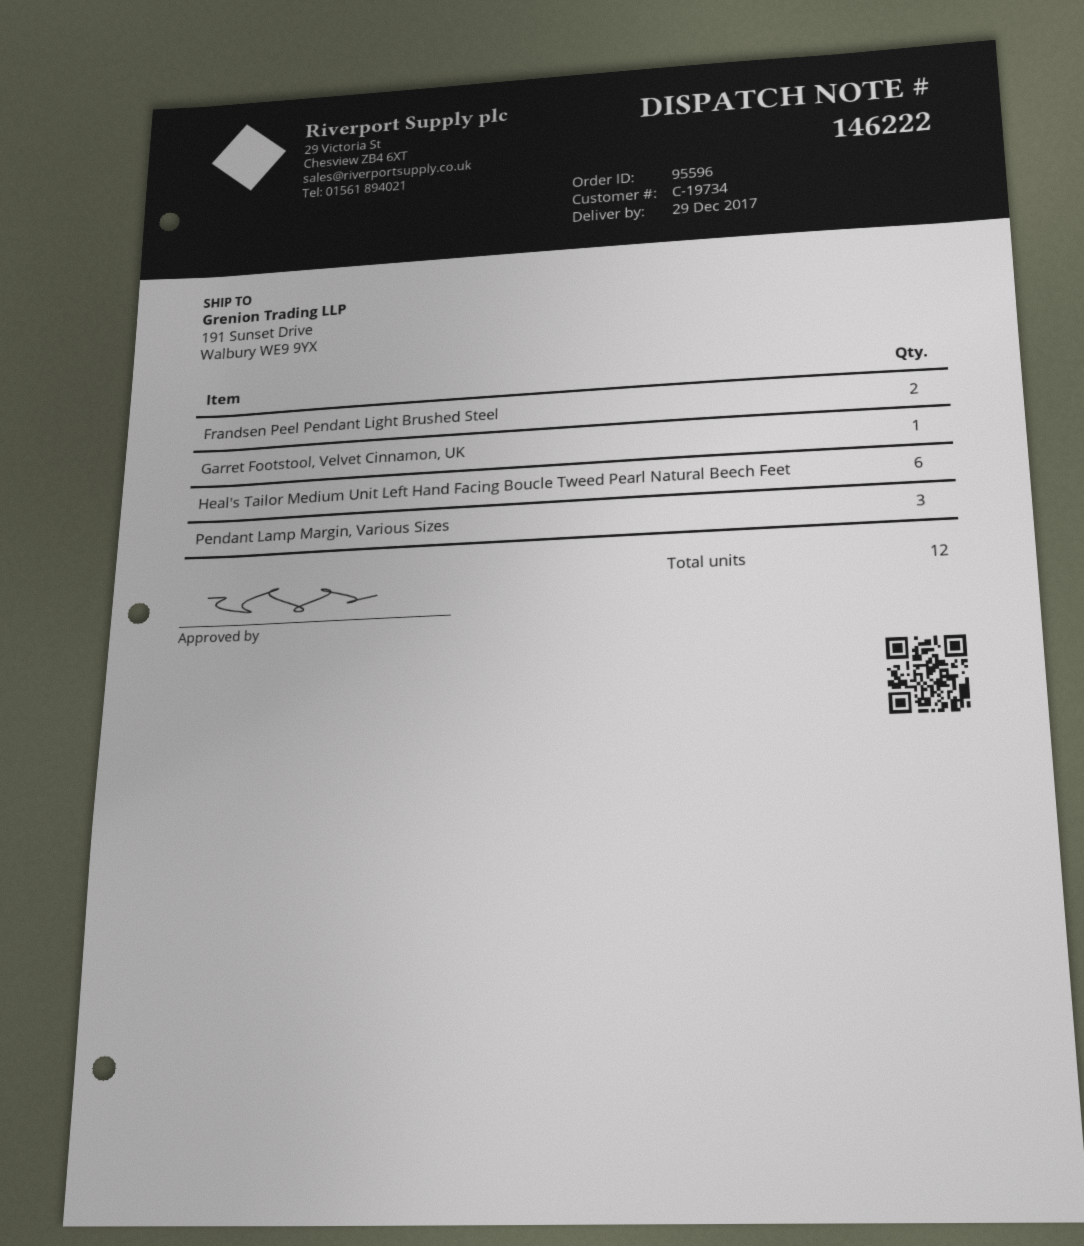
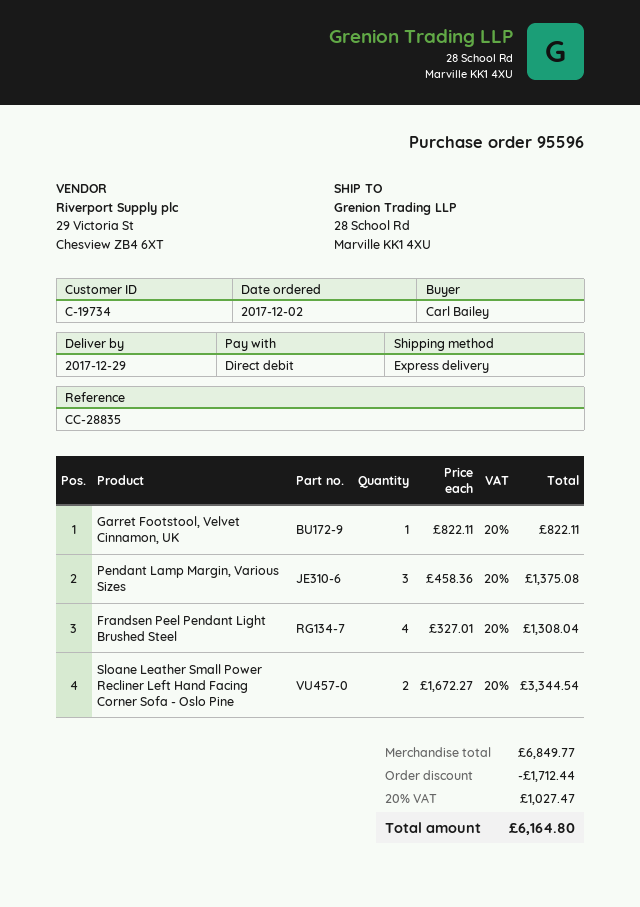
ship to: 191 Sunset Drive, Walbury WE9 9YX -> 28 School Rd, Marville KK1 4XU
Frandsen Peel Pendant Light Brushed Steel: 2 -> 4
Heal's Tailor Medium Unit Left Hand Facing Boucle Tweed Pearl Natural Beech Feet: 6 -> none
Sloane Leather Small Power Recliner Left Hand Facing Corner Sofa - Oslo Pine: none -> 2

